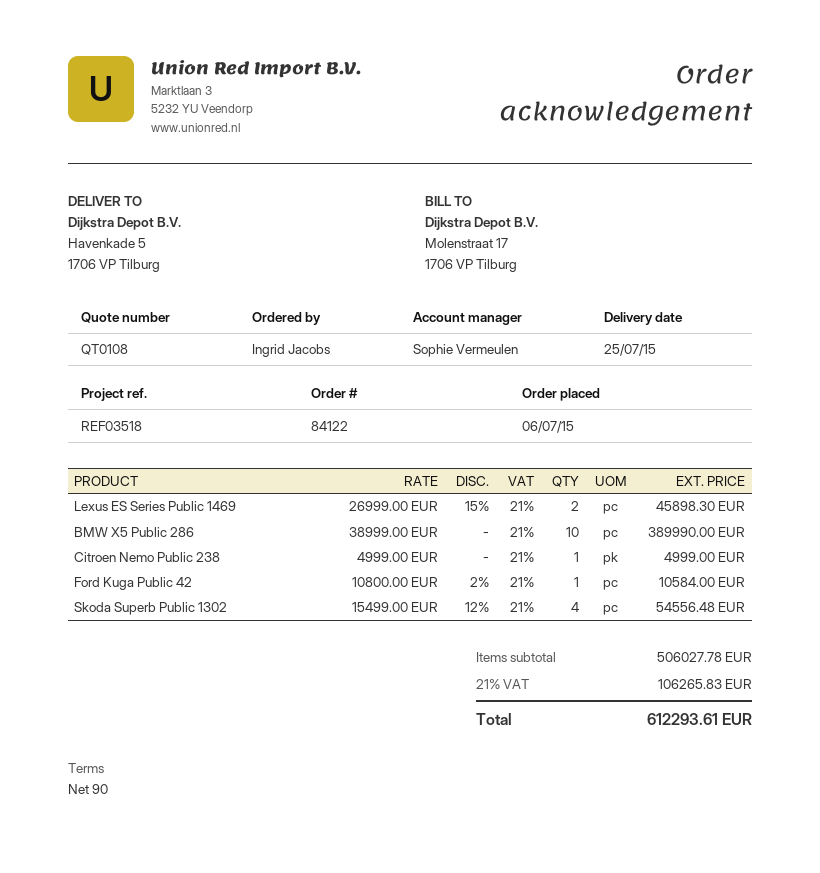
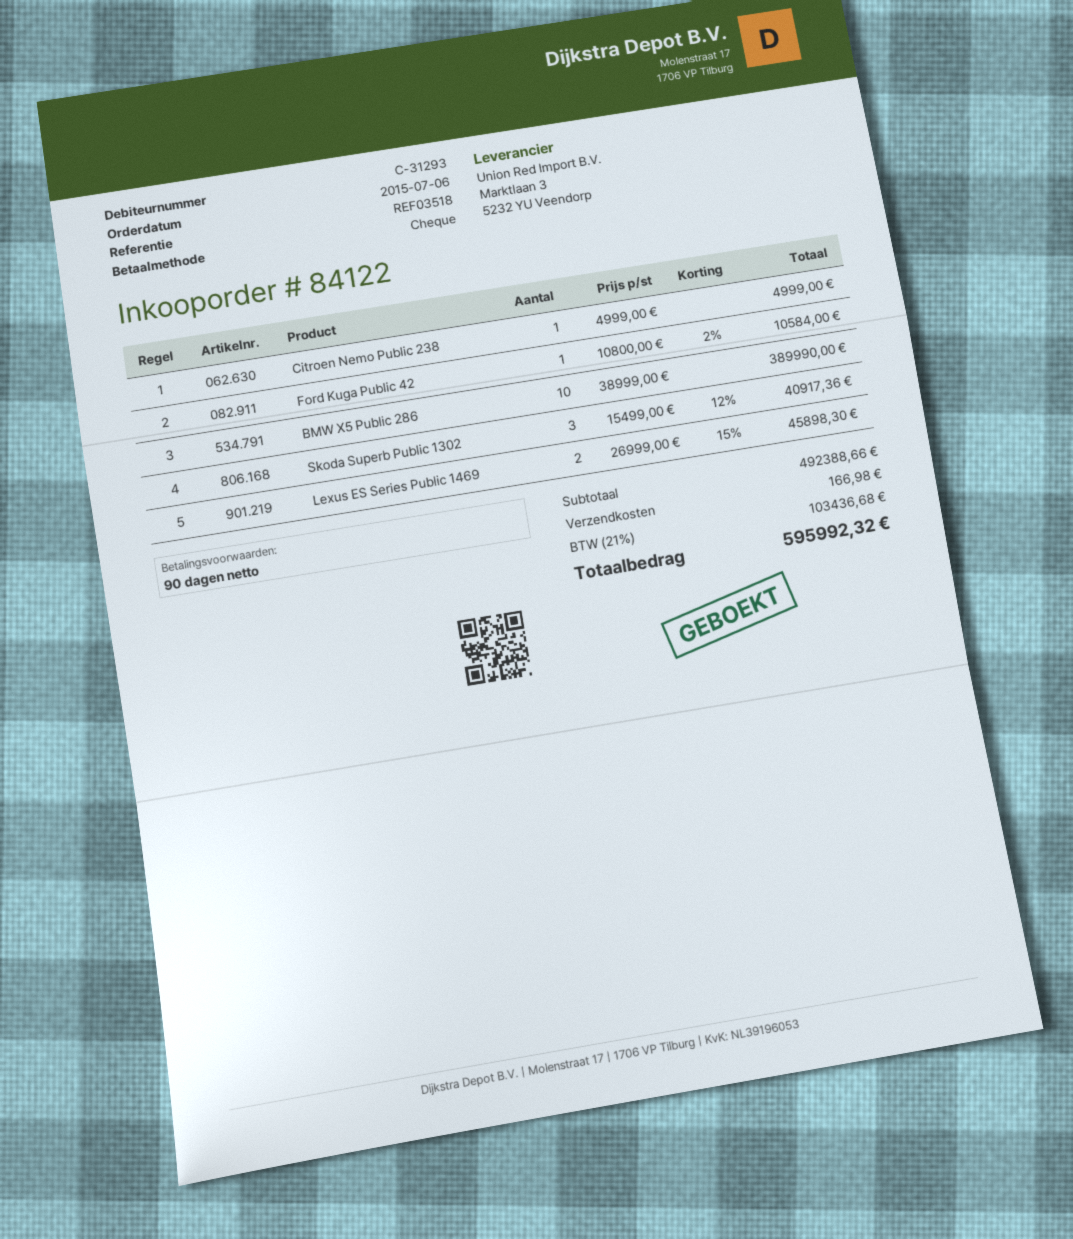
Skoda Superb Public 1302: 4 x 15499.00 - 12% = 54556.48 -> 3 x 15499.00 - 12% = 40917.36
subtotal: 506027.78 -> 492388.66
shipping: none -> 166.98
tax: 21% = 106265.83 -> 21% = 103436.68
total: 612293.61 -> 595992.32

